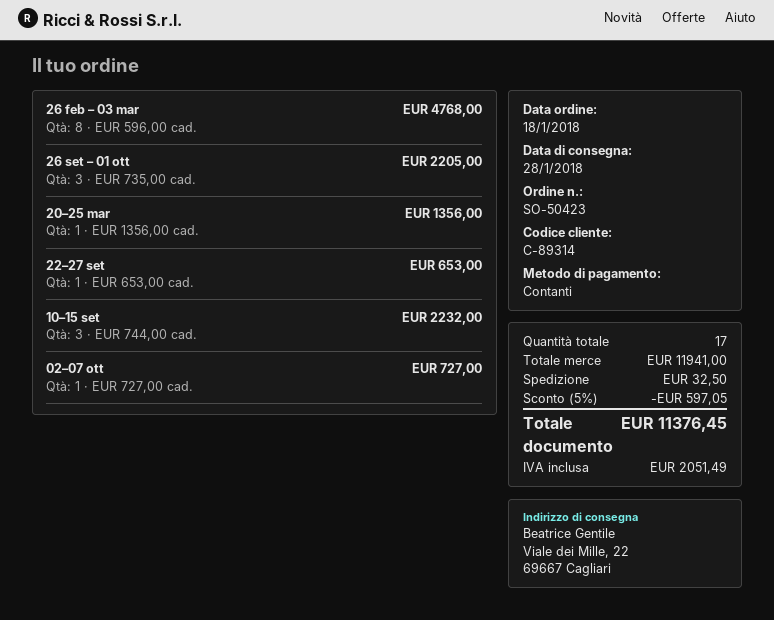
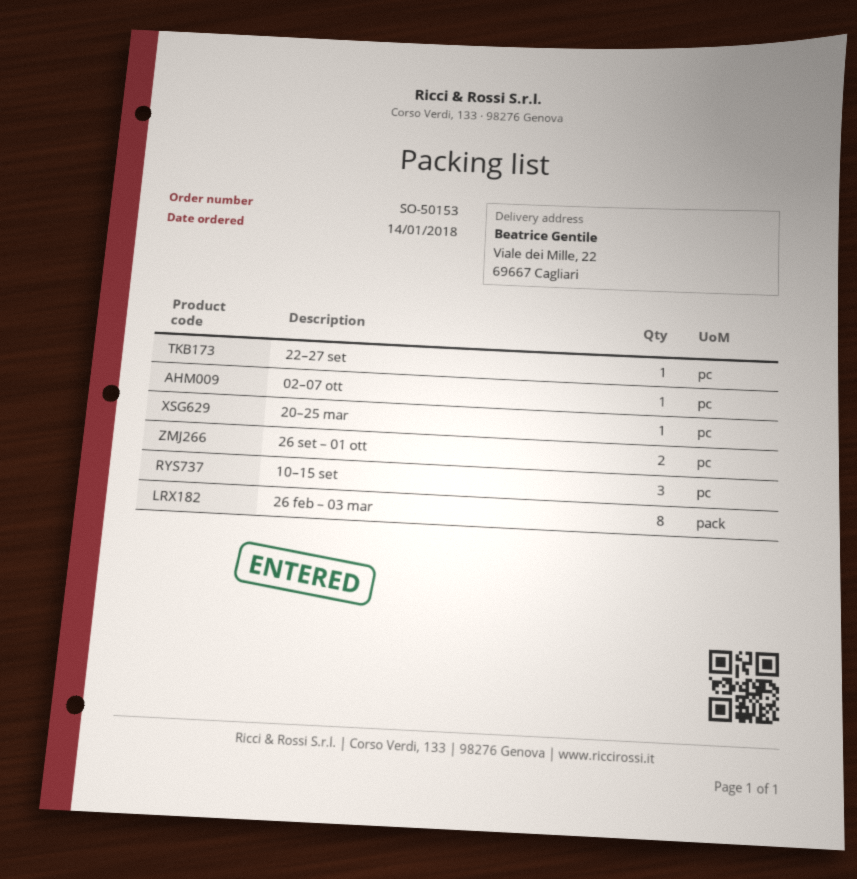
order number: SO-50423 -> SO-50153
order date: 2018-01-18 -> 2018-01-14
26 set – 01 ott: 3 -> 2

